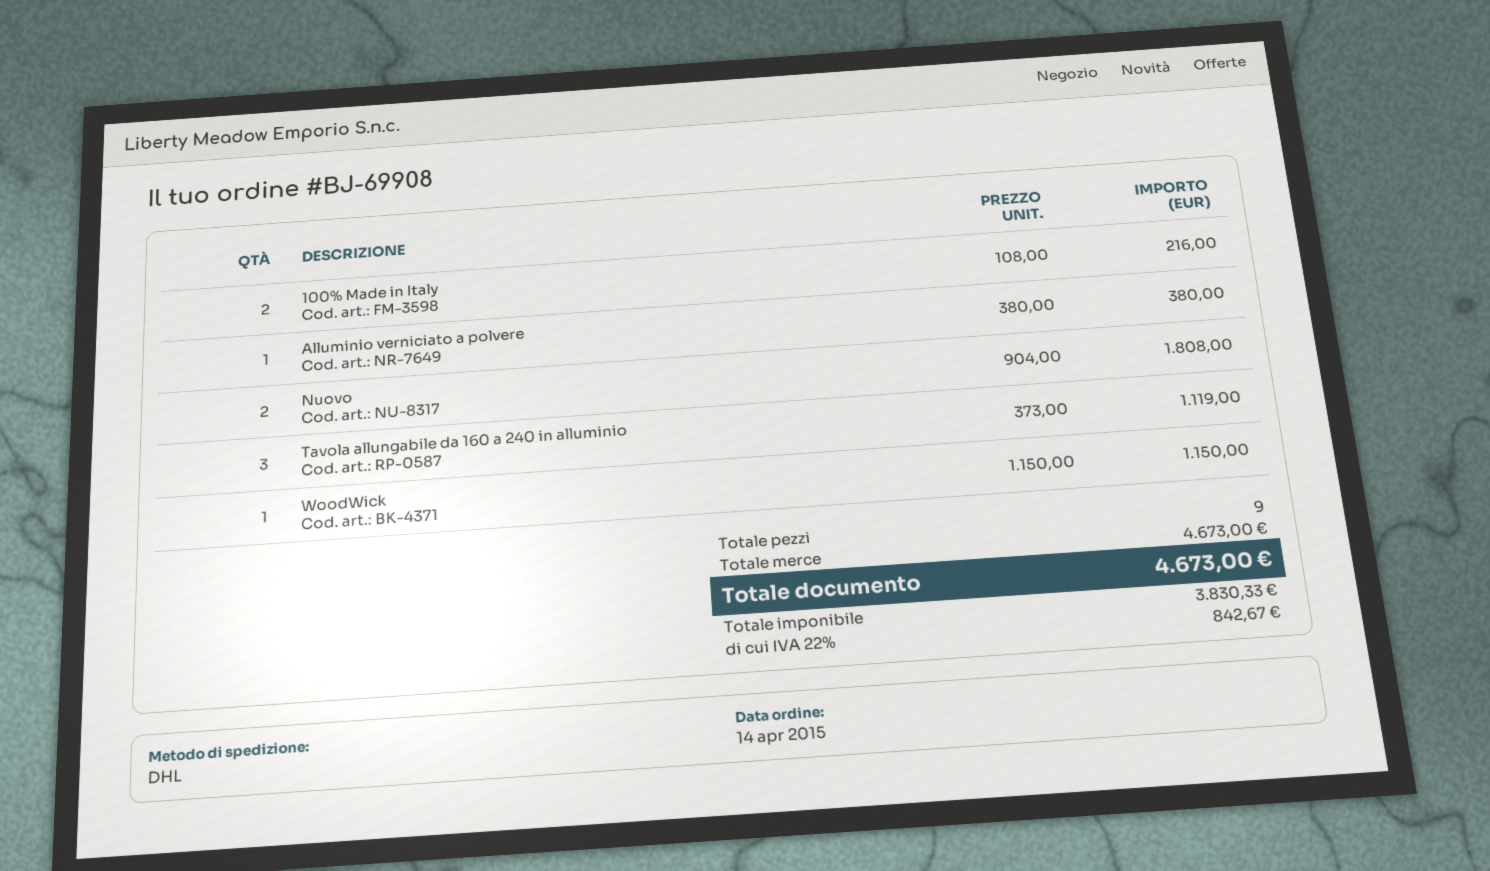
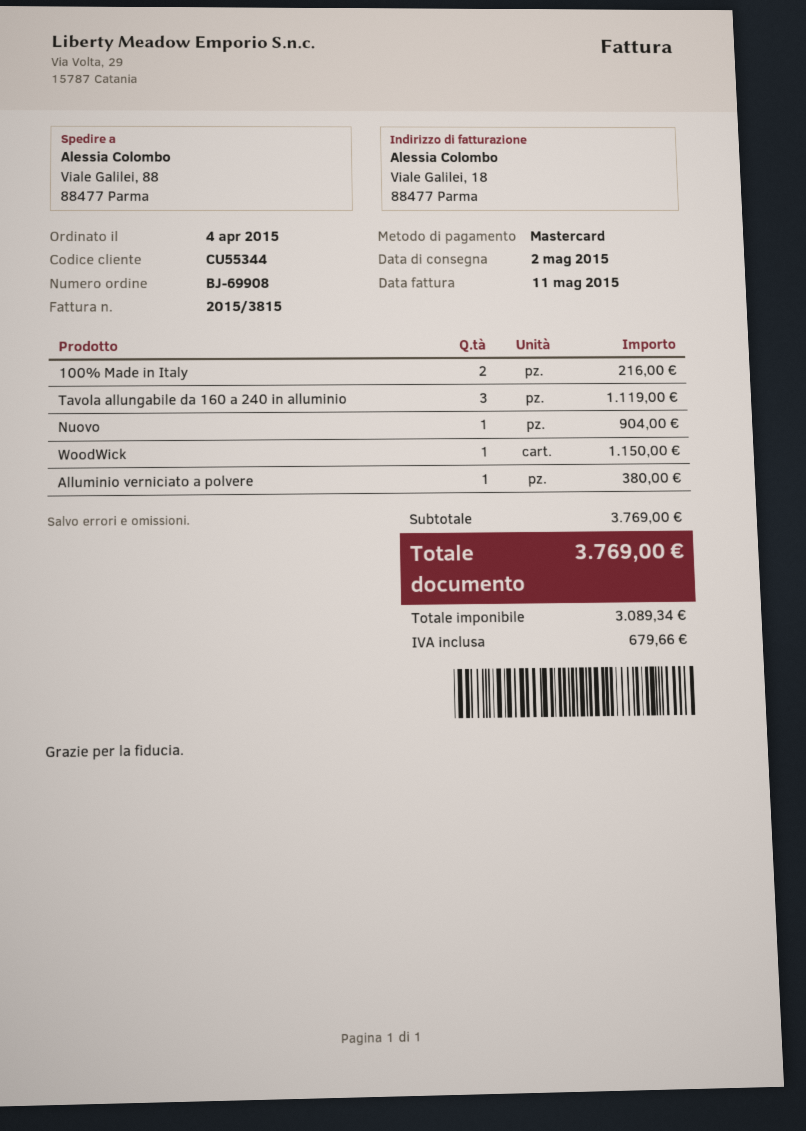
order date: 2015-04-14 -> 2015-04-04
Nuovo: 2 for 1808.00 -> 1 for 904.00
subtotal: 4673.00 -> 3769.00
net: 3830.33 -> 3089.34
tax: 842.67 -> 679.66
total: 4673.00 -> 3769.00

